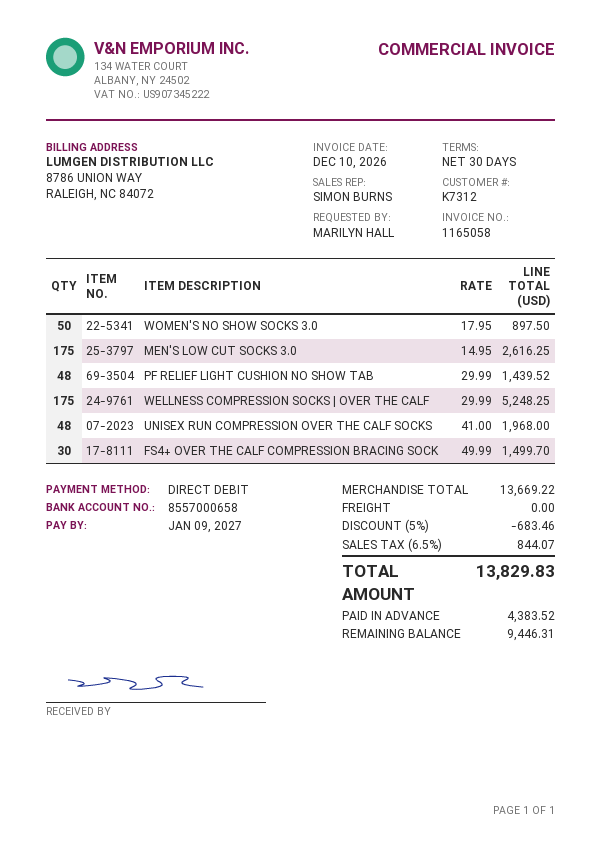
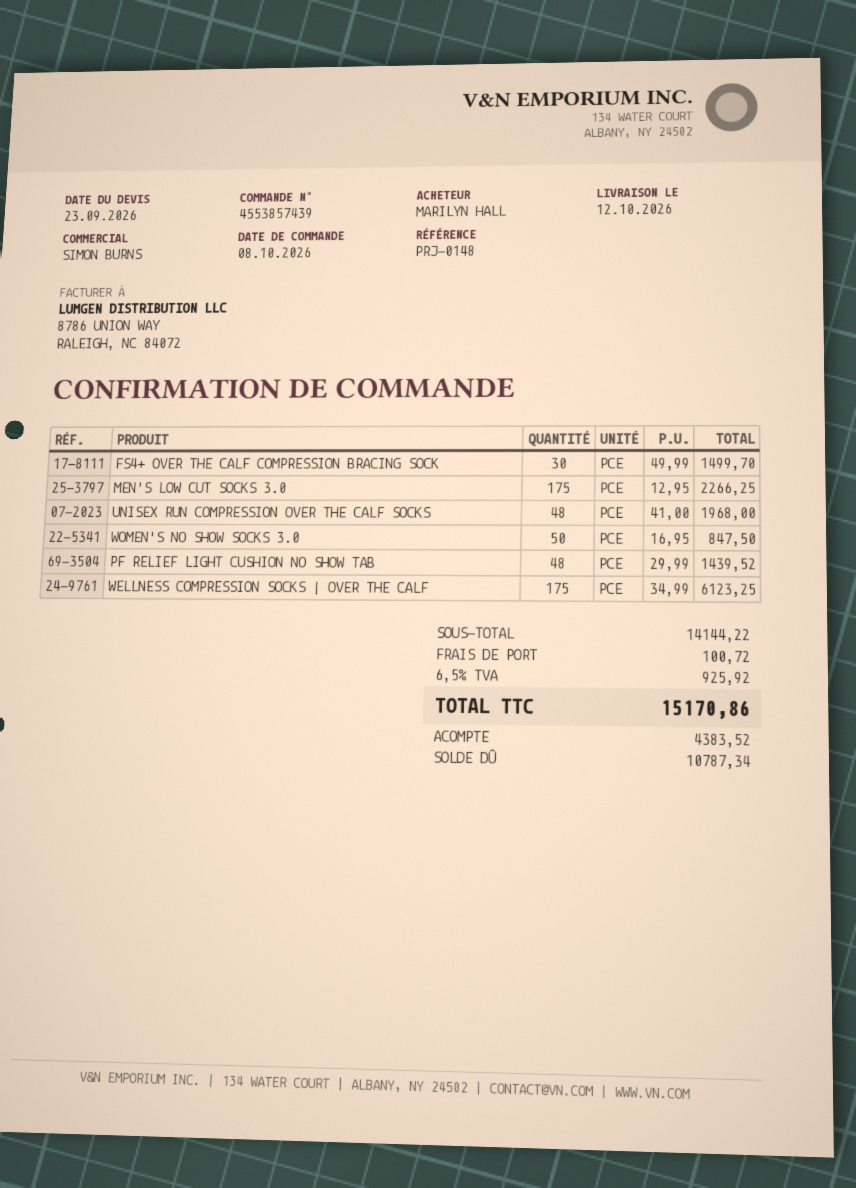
WOMEN'S NO SHOW SOCKS 3.0: 50 x 17.95 = 897.50 -> 50 x 16.95 = 847.50
MEN'S LOW CUT SOCKS 3.0: 175 x 14.95 = 2616.25 -> 175 x 12.95 = 2266.25
WELLNESS COMPRESSION SOCKS | OVER THE CALF: 175 x 29.99 = 5248.25 -> 175 x 34.99 = 6123.25
subtotal: 13669.22 -> 14144.22
discount: 5% = 683.46 -> none
shipping: 0.00 -> 100.72
tax: 6.5% = 844.07 -> 6.5% = 925.92
total: 13829.83 -> 15170.86
balance: 9446.31 -> 10787.34

